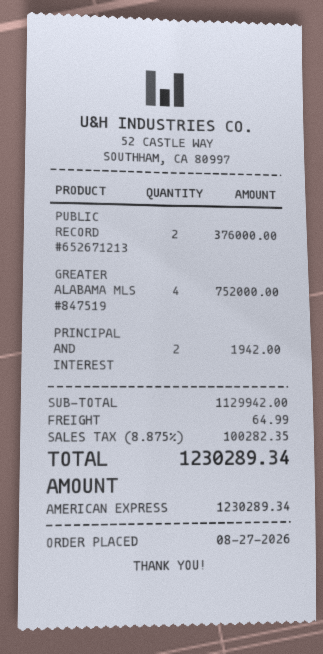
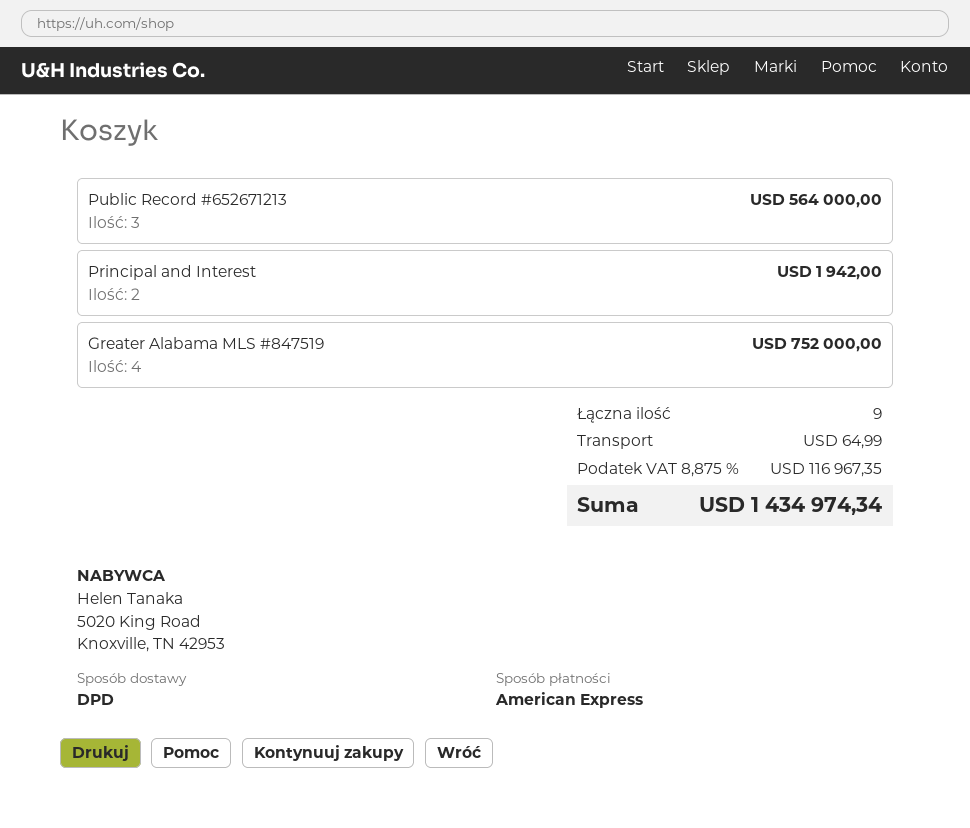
PUBLIC RECORD #652671213: 2 for 376000.00 -> 3 for 564000.00
tax: 8.875% = 100282.35 -> 8.875% = 116967.35
total: 1230289.34 -> 1434974.34

